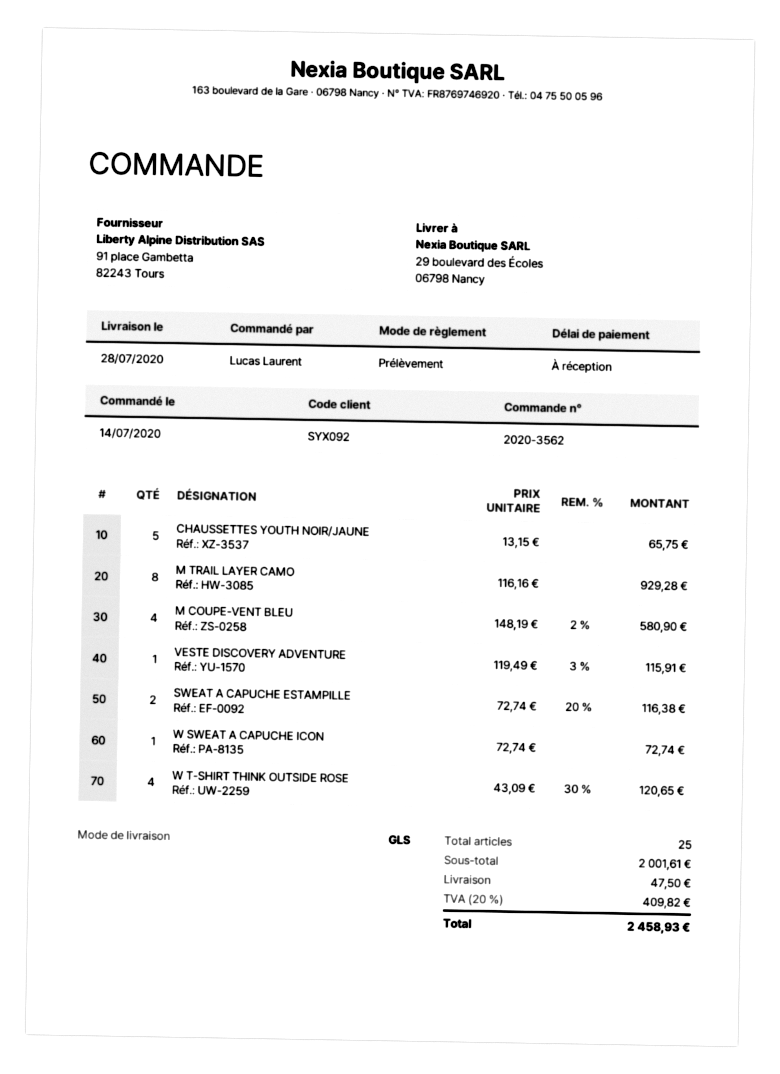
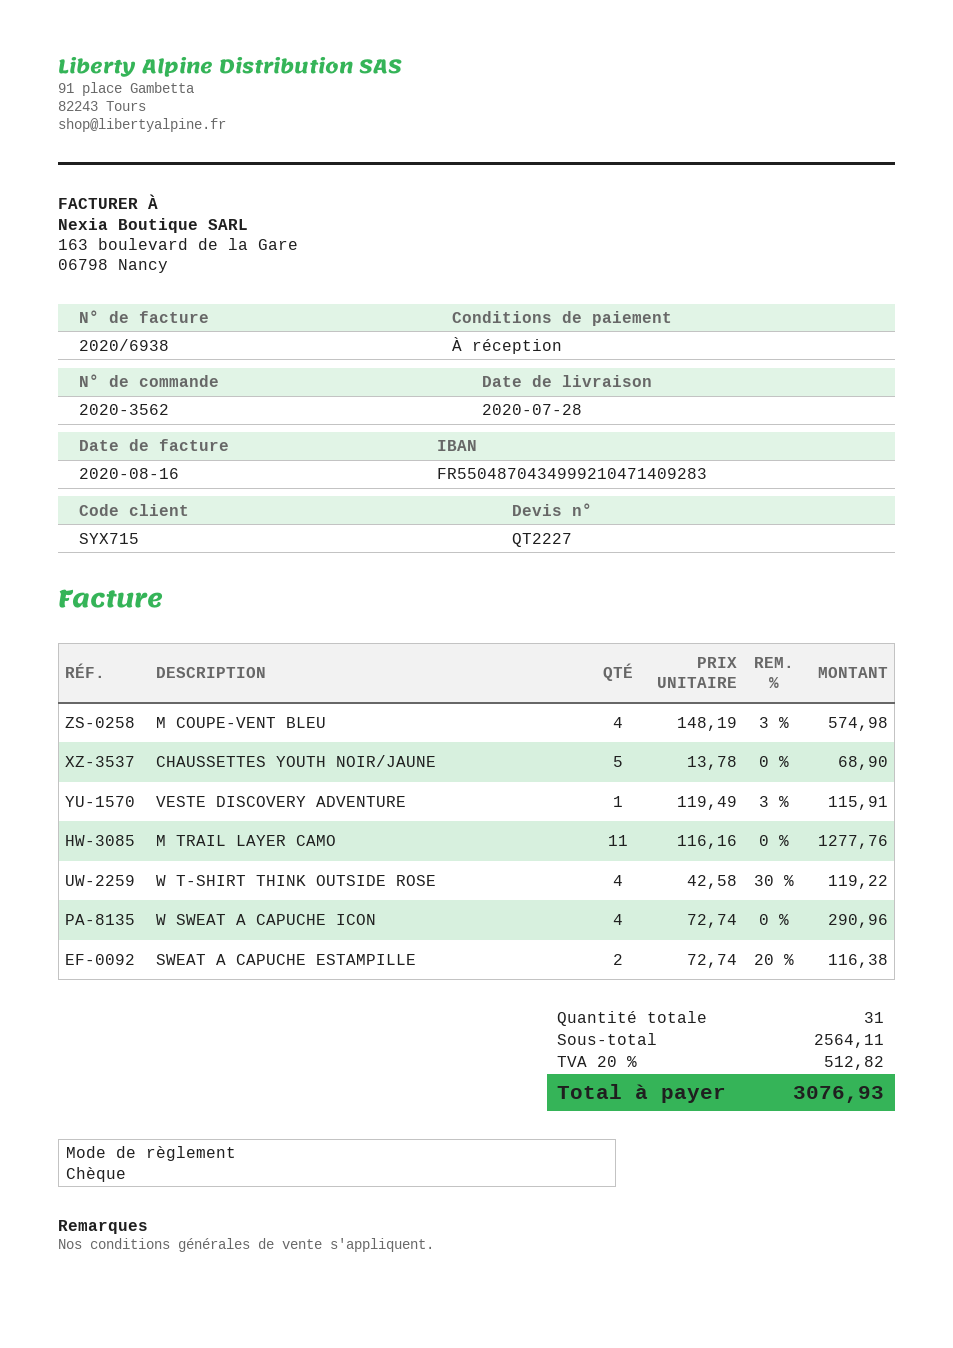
customer number: SYX092 -> SYX715
payment method: direct debit -> cheque
CHAUSSETTES YOUTH NOIR/JAUNE: 5 x 13.15 = 65.75 -> 5 x 13.78 = 68.90
M TRAIL LAYER CAMO: 8 x 116.16 = 929.28 -> 11 x 116.16 = 1277.76
M COUPE-VENT BLEU: 4 x 148.19 - 2% = 580.90 -> 4 x 148.19 - 3% = 574.98
W SWEAT A CAPUCHE ICON: 1 x 72.74 = 72.74 -> 4 x 72.74 = 290.96
W T-SHIRT THINK OUTSIDE ROSE: 4 x 43.09 - 30% = 120.65 -> 4 x 42.58 - 30% = 119.22
total quantity: 25 -> 31
subtotal: 2001.61 -> 2564.11
shipping: 47.50 -> none
tax: 20% = 409.82 -> 20% = 512.82
total: 2458.93 -> 3076.93

